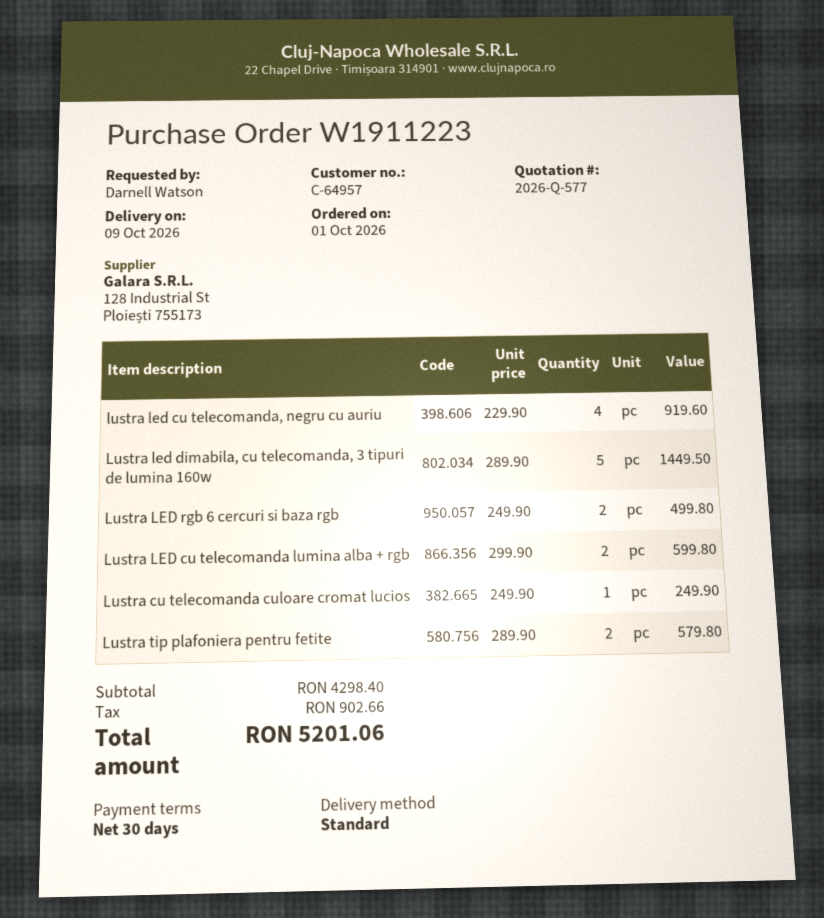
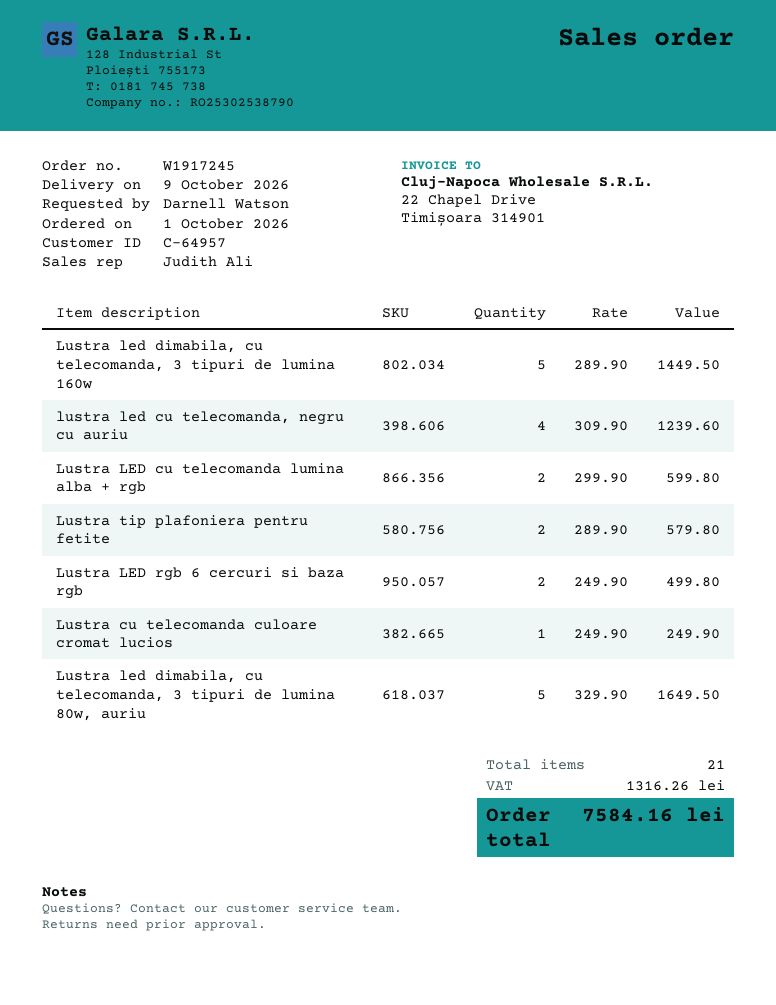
order number: W1911223 -> W1917245
lustra led cu telecomanda, negru cu auriu: 4 x 229.90 = 919.60 -> 4 x 309.90 = 1239.60
Lustra led dimabila, cu telecomanda, 3 tipuri de lumina 80w, auriu: none -> 5 x 329.90 = 1649.50
tax: 902.66 -> 1316.26
total: 5201.06 -> 7584.16

